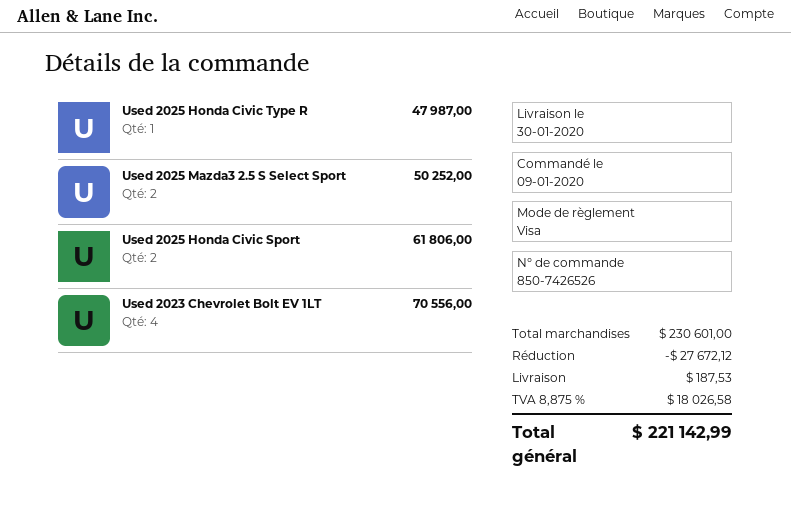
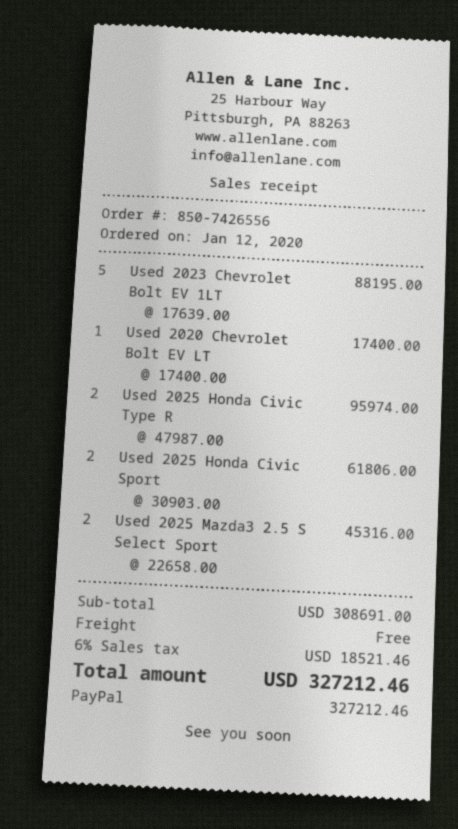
order number: 850-7426526 -> 850-7426556
order date: 2020-01-09 -> 2020-01-12
payment method: Visa -> PayPal
Used 2025 Honda Civic Type R: 1 for 47987.00 -> 2 for 95974.00
Used 2025 Mazda3 2.5 S Select Sport: 2 for 50252.00 -> 2 for 45316.00
Used 2023 Chevrolet Bolt EV 1LT: 4 for 70556.00 -> 5 for 88195.00
Used 2020 Chevrolet Bolt EV LT: none -> 1 for 17400.00
subtotal: 230601.00 -> 308691.00
discount: 27672.12 -> none
shipping: 187.53 -> 0.00
tax: 8.875% = 18026.58 -> 6% = 18521.46
total: 221142.99 -> 327212.46

